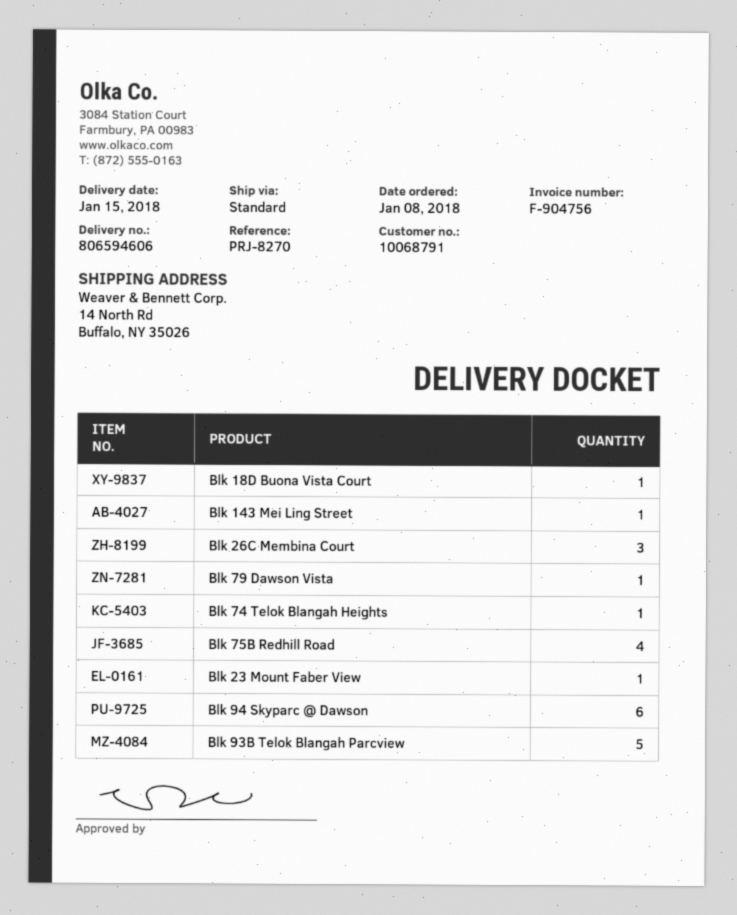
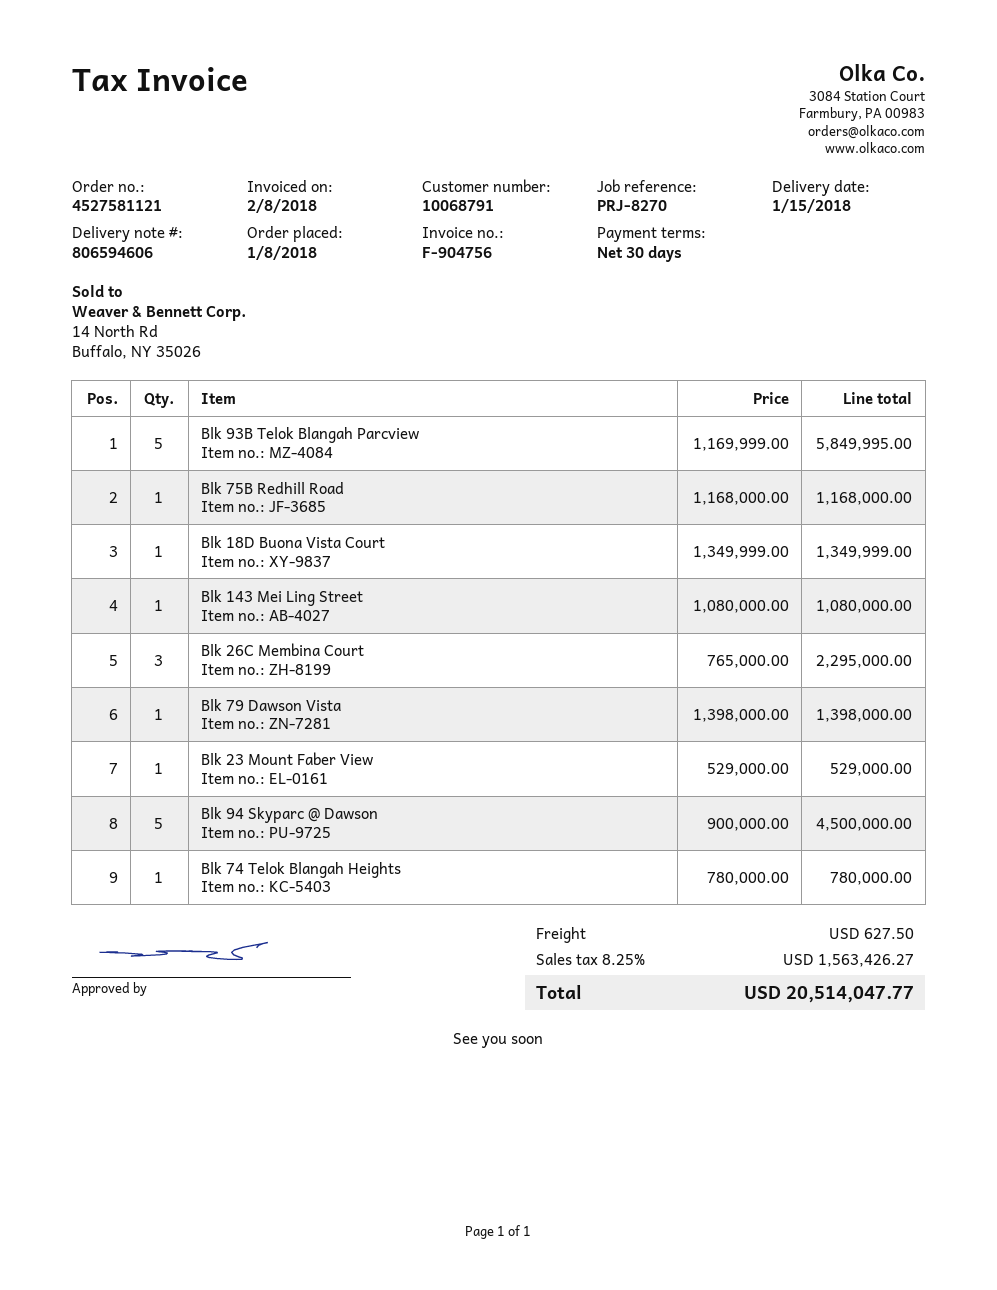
Blk 75B Redhill Road: 4 -> 1
Blk 94 Skyparc @ Dawson: 6 -> 5

